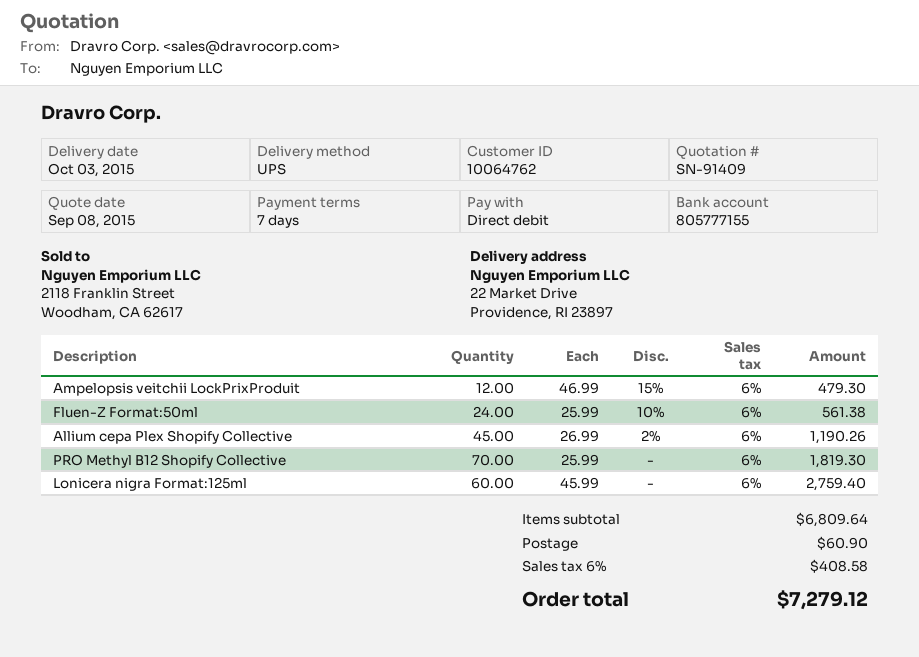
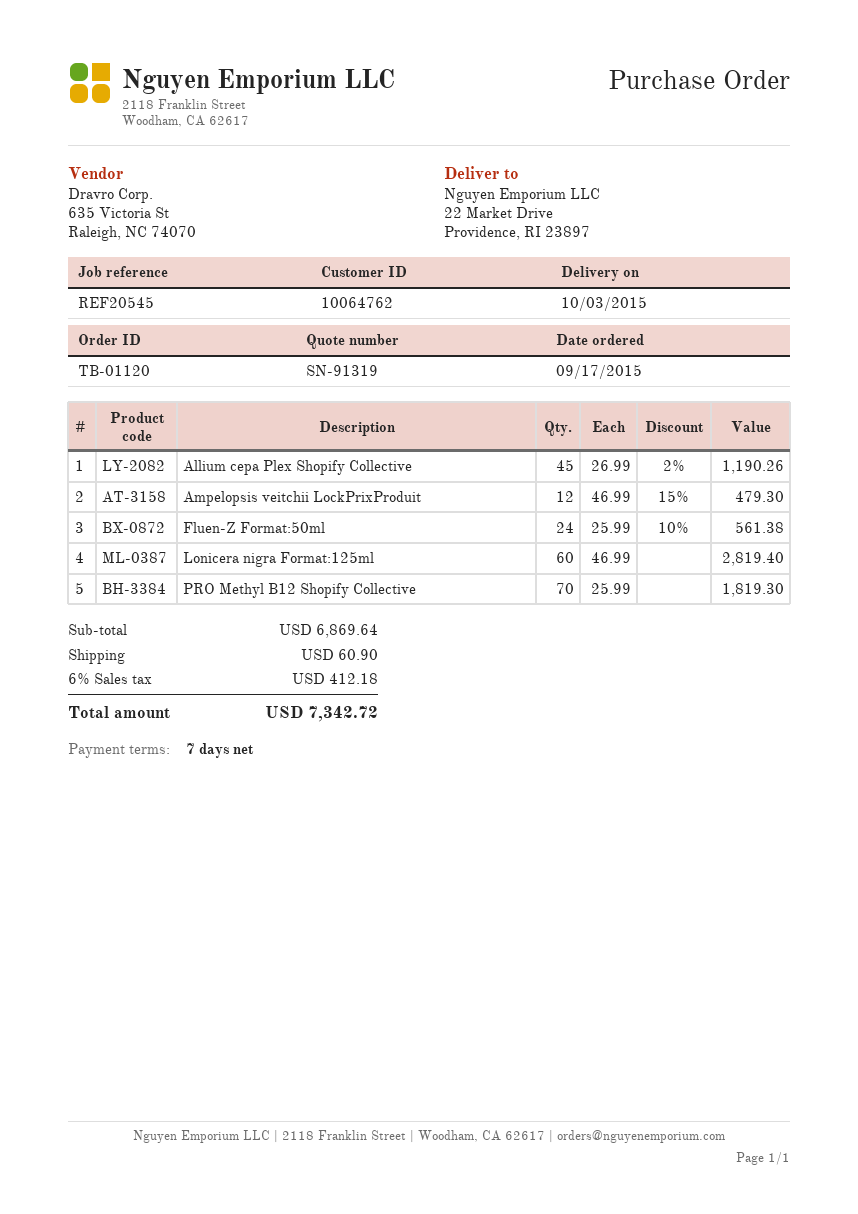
quote number: SN-91409 -> SN-91319
Lonicera nigra Format:125ml: 60 x 45.99 = 2759.40 -> 60 x 46.99 = 2819.40
subtotal: 6809.64 -> 6869.64
tax: 6% = 408.58 -> 6% = 412.18
total: 7279.12 -> 7342.72

